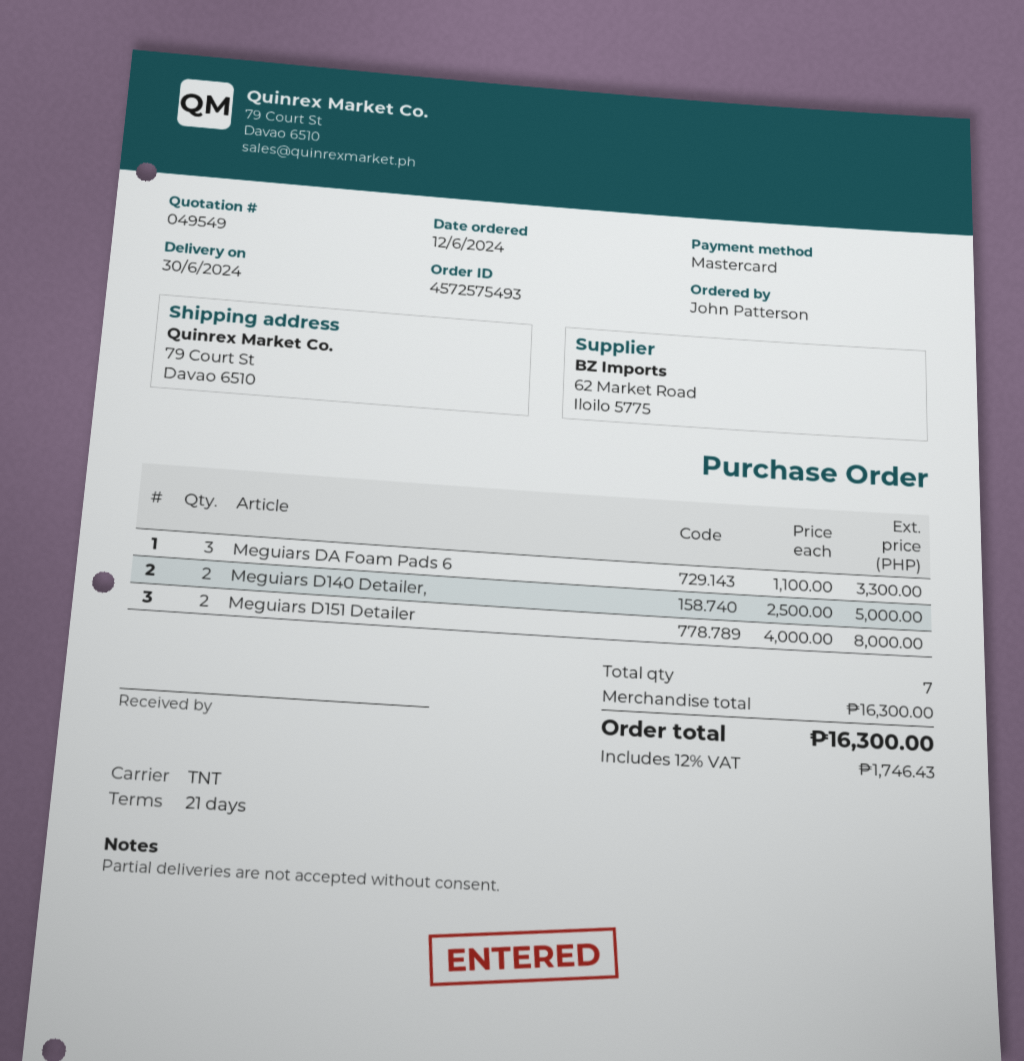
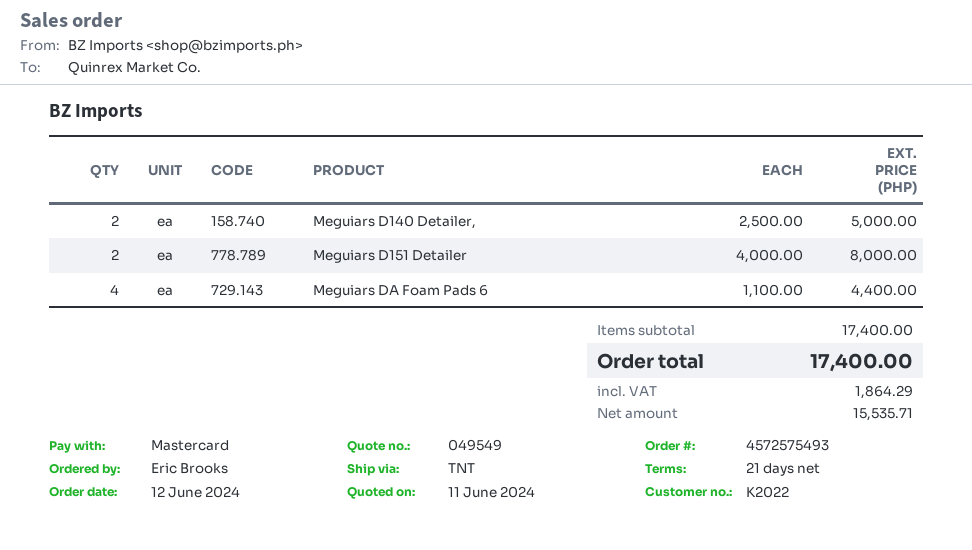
ordered by: John Patterson -> Eric Brooks
Meguiars DA Foam Pads 6: 3 x 1100.00 = 3300.00 -> 4 x 1100.00 = 4400.00
subtotal: 16300.00 -> 17400.00
tax: 1746.43 -> 1864.29
total: 16300.00 -> 17400.00

